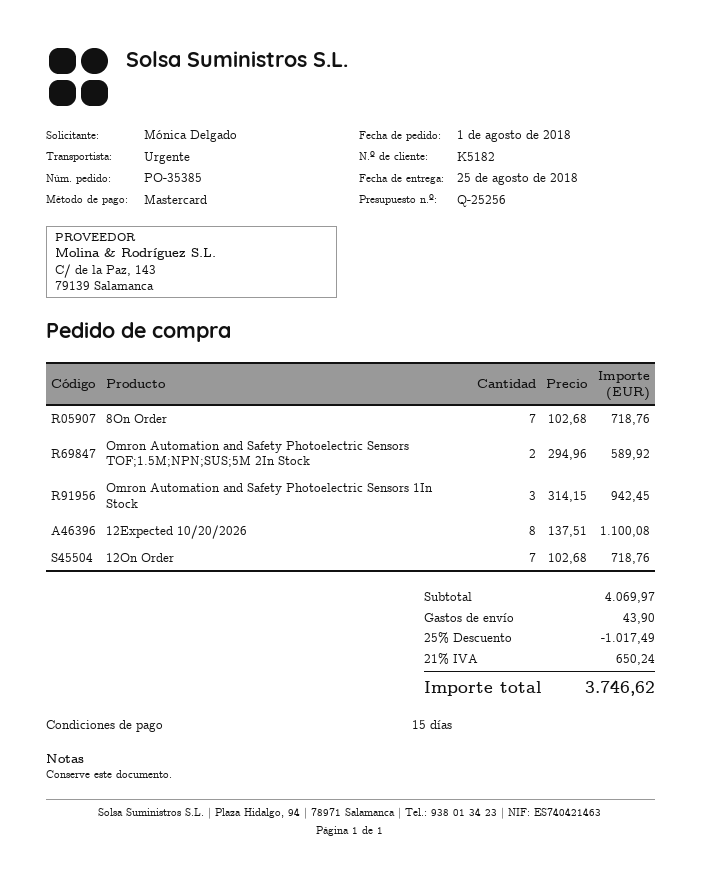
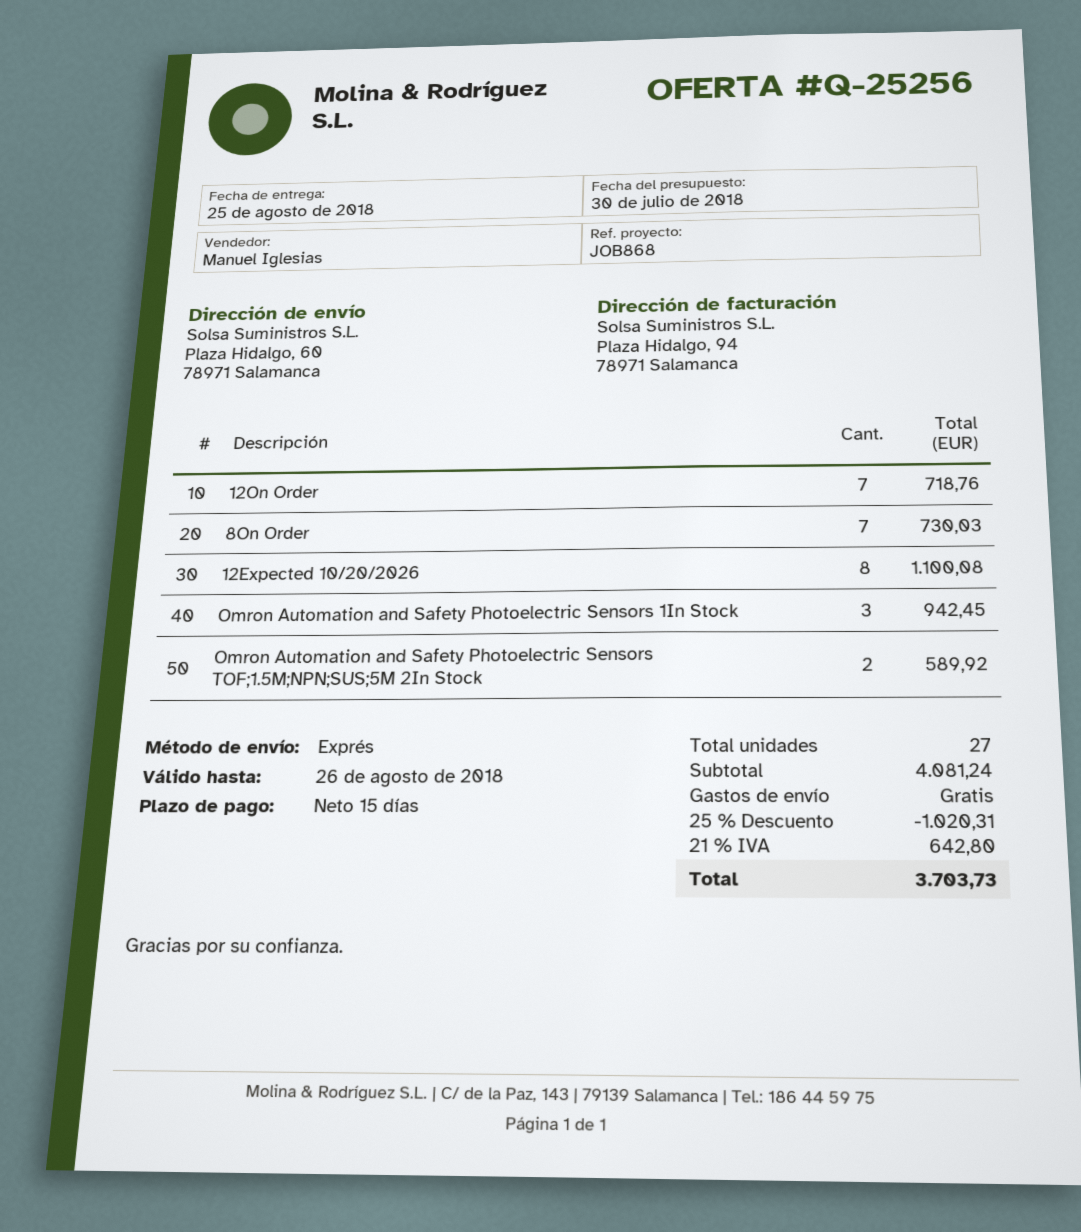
8On Order: 7 for 718.76 -> 7 for 730.03
subtotal: 4069.97 -> 4081.24
discount: 25% = 1017.49 -> 25% = 1020.31
shipping: 43.90 -> 0.00
tax: 21% = 650.24 -> 21% = 642.80
total: 3746.62 -> 3703.73

